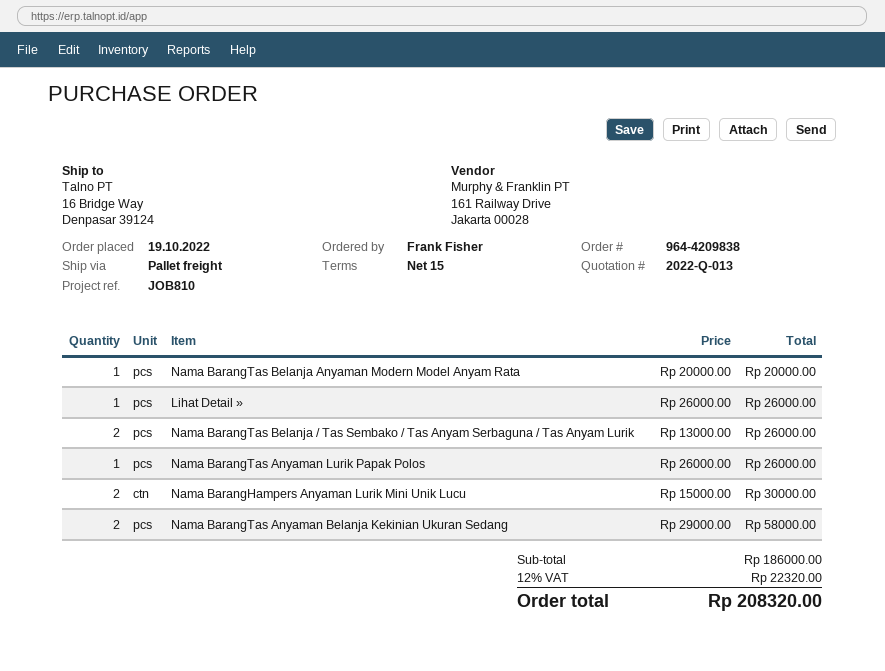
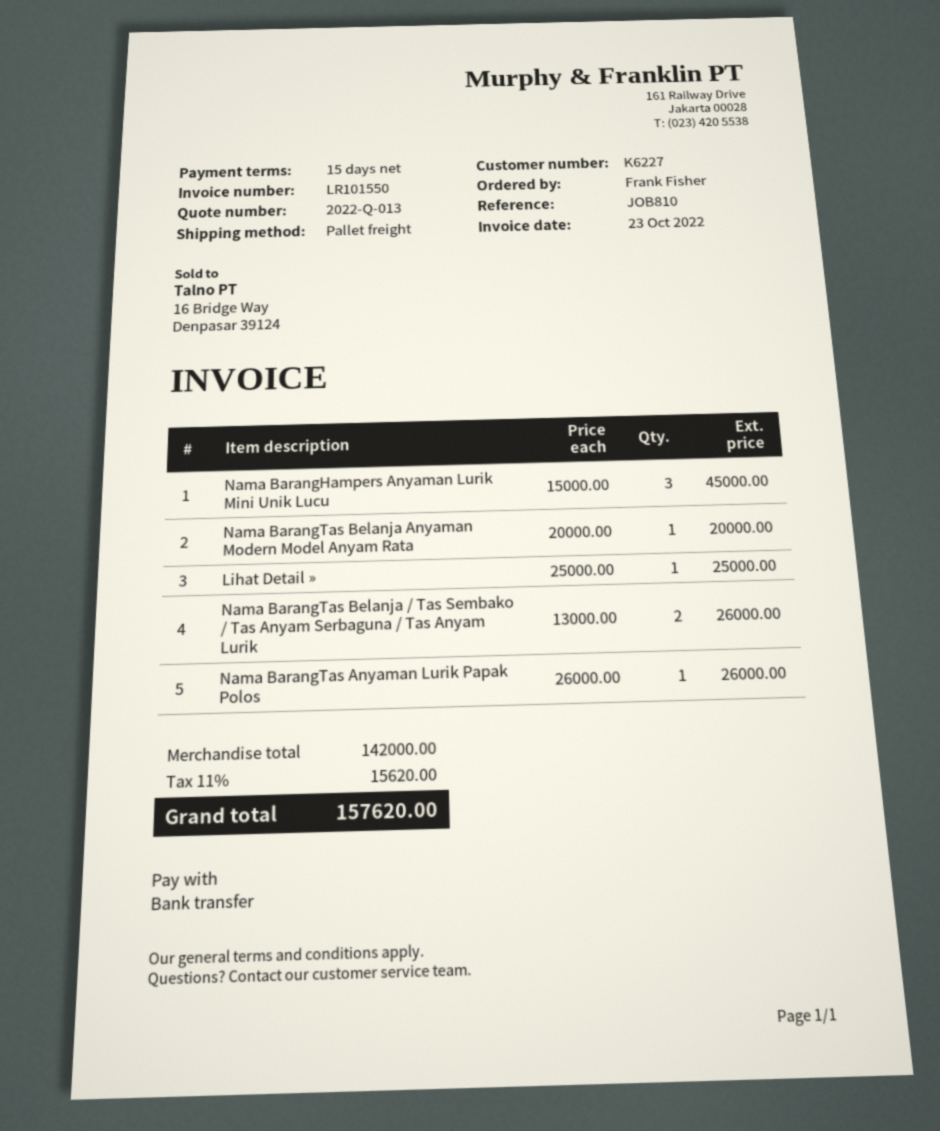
Lihat Detail »: 1 x 26000.00 = 26000.00 -> 1 x 25000.00 = 25000.00
Nama BarangHampers Anyaman Lurik Mini Unik Lucu: 2 x 15000.00 = 30000.00 -> 3 x 15000.00 = 45000.00
Nama BarangTas Anyaman Belanja Kekinian Ukuran Sedang: 2 x 29000.00 = 58000.00 -> none
subtotal: 186000.00 -> 142000.00
tax: 12% = 22320.00 -> 11% = 15620.00
total: 208320.00 -> 157620.00

